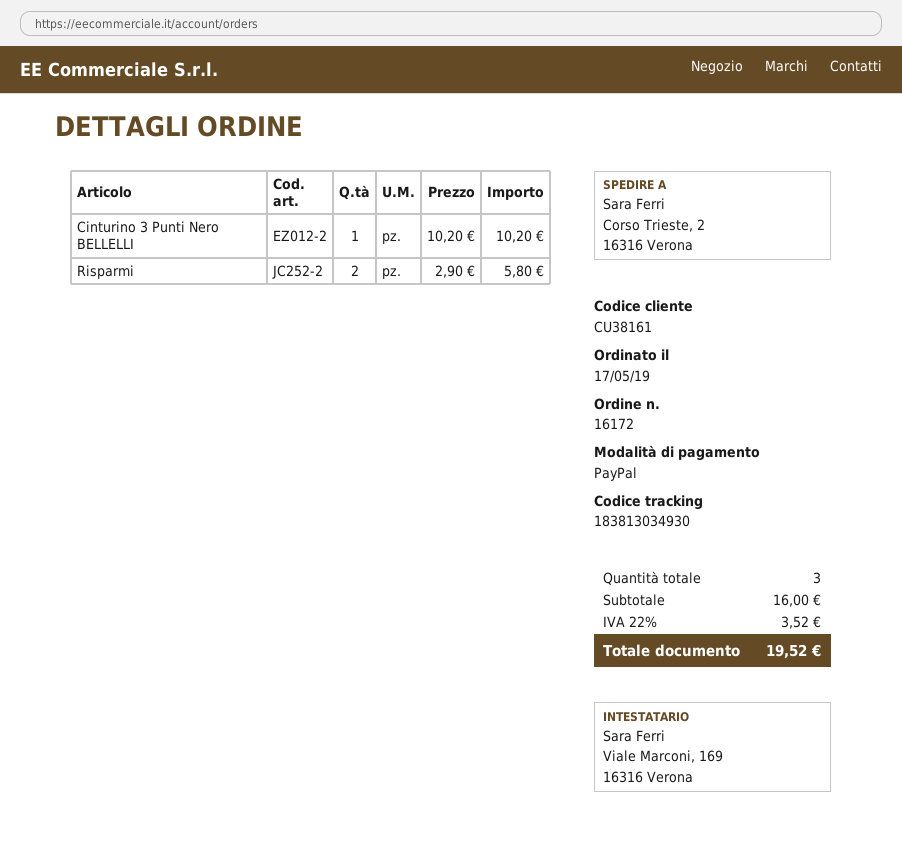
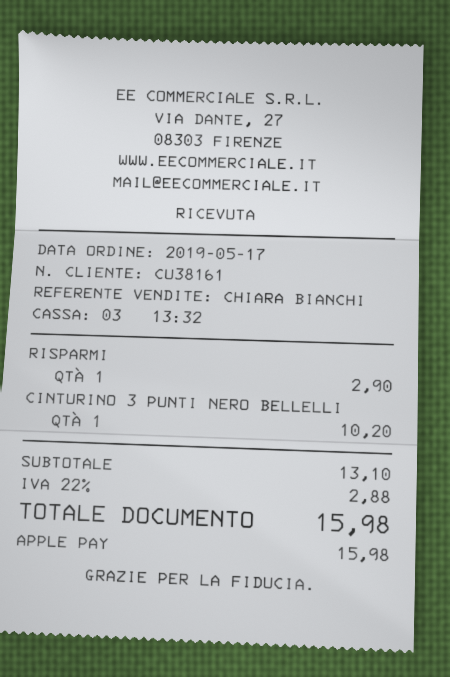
payment method: PayPal -> Apple Pay
Risparmi: 2 for 5.80 -> 1 for 2.90
subtotal: 16.00 -> 13.10
tax: 22% = 3.52 -> 22% = 2.88
total: 19.52 -> 15.98

